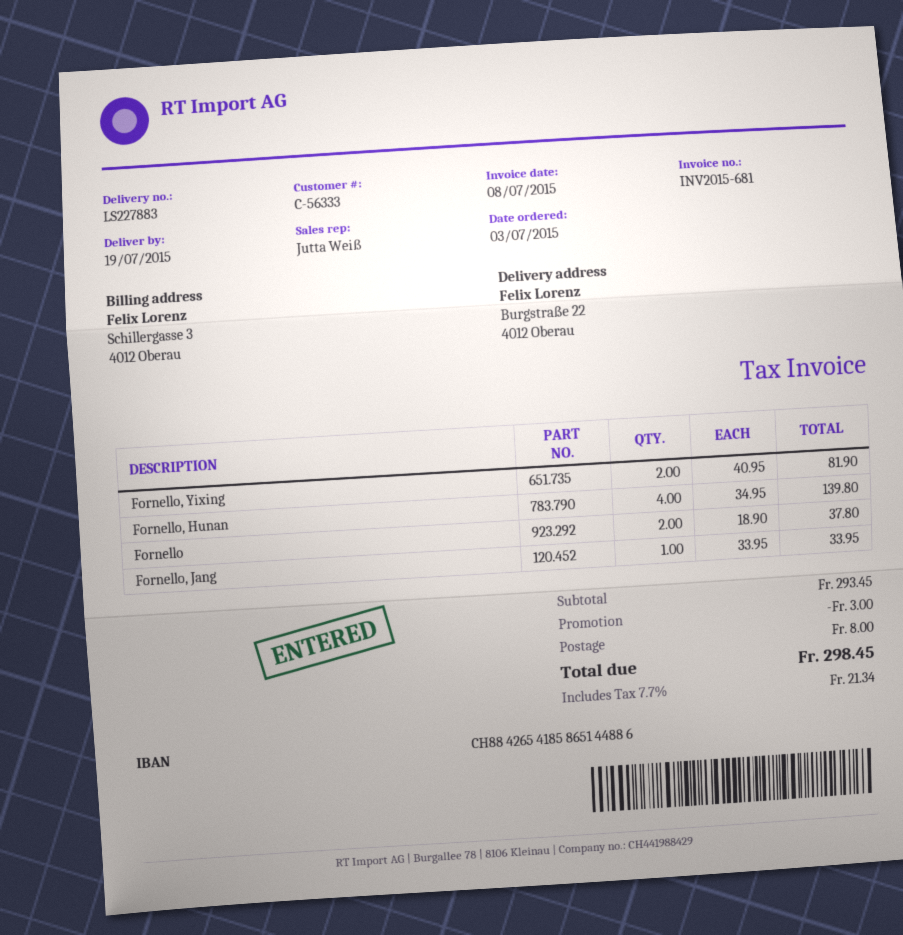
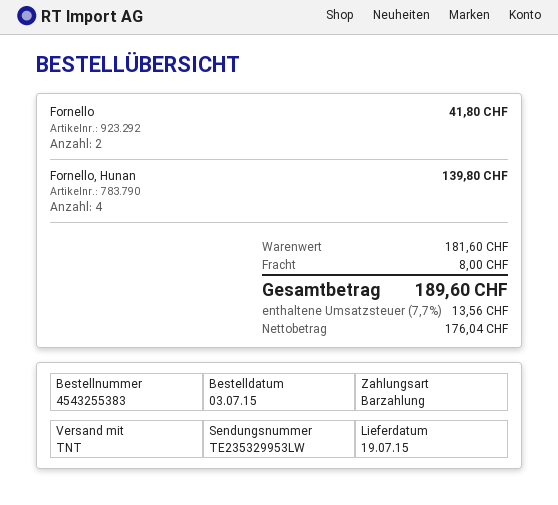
Fornello, Yixing: 2 for 81.90 -> none
Fornello: 2 for 37.80 -> 2 for 41.80
Fornello, Jang: 1 for 33.95 -> none
subtotal: 293.45 -> 181.60
discount: 3.00 -> none
tax: 7.7% = 21.34 -> 7.7% = 13.56
total: 298.45 -> 189.60

